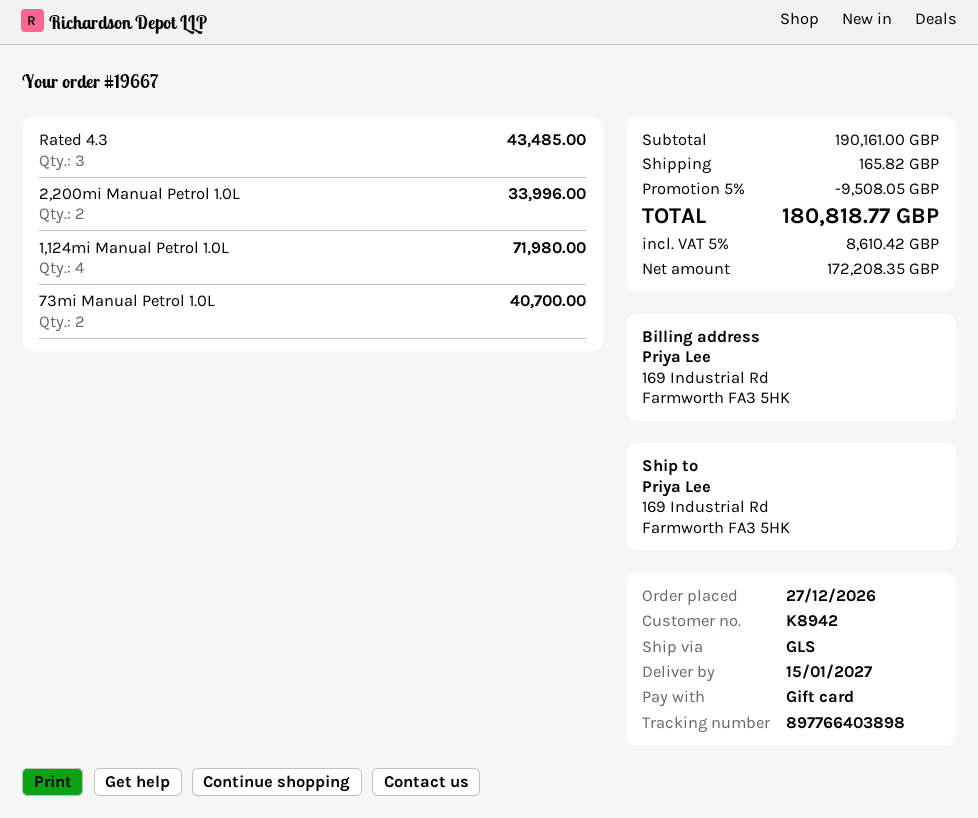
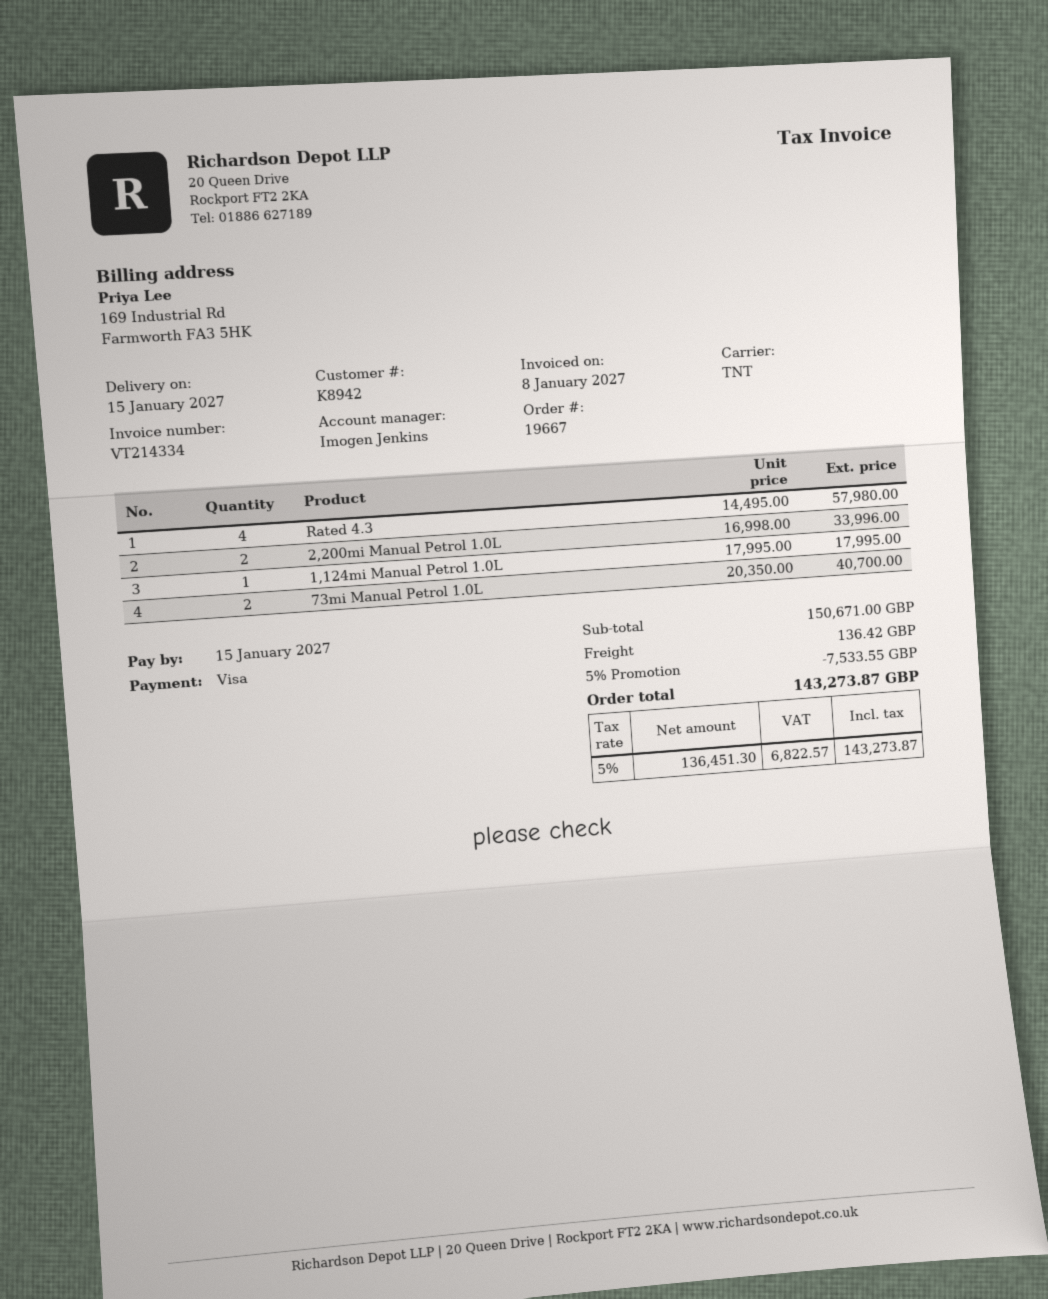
payment method: gift card -> Visa
shipping method: GLS -> TNT
Rated 4.3: 3 for 43485.00 -> 4 for 57980.00
1,124mi Manual Petrol 1.0L: 4 for 71980.00 -> 1 for 17995.00
subtotal: 190161.00 -> 150671.00
discount: 5% = 9508.05 -> 5% = 7533.55
shipping: 165.82 -> 136.42
net: 172208.35 -> 136451.30
tax: 5% = 8610.42 -> 5% = 6822.57
total: 180818.77 -> 143273.87

